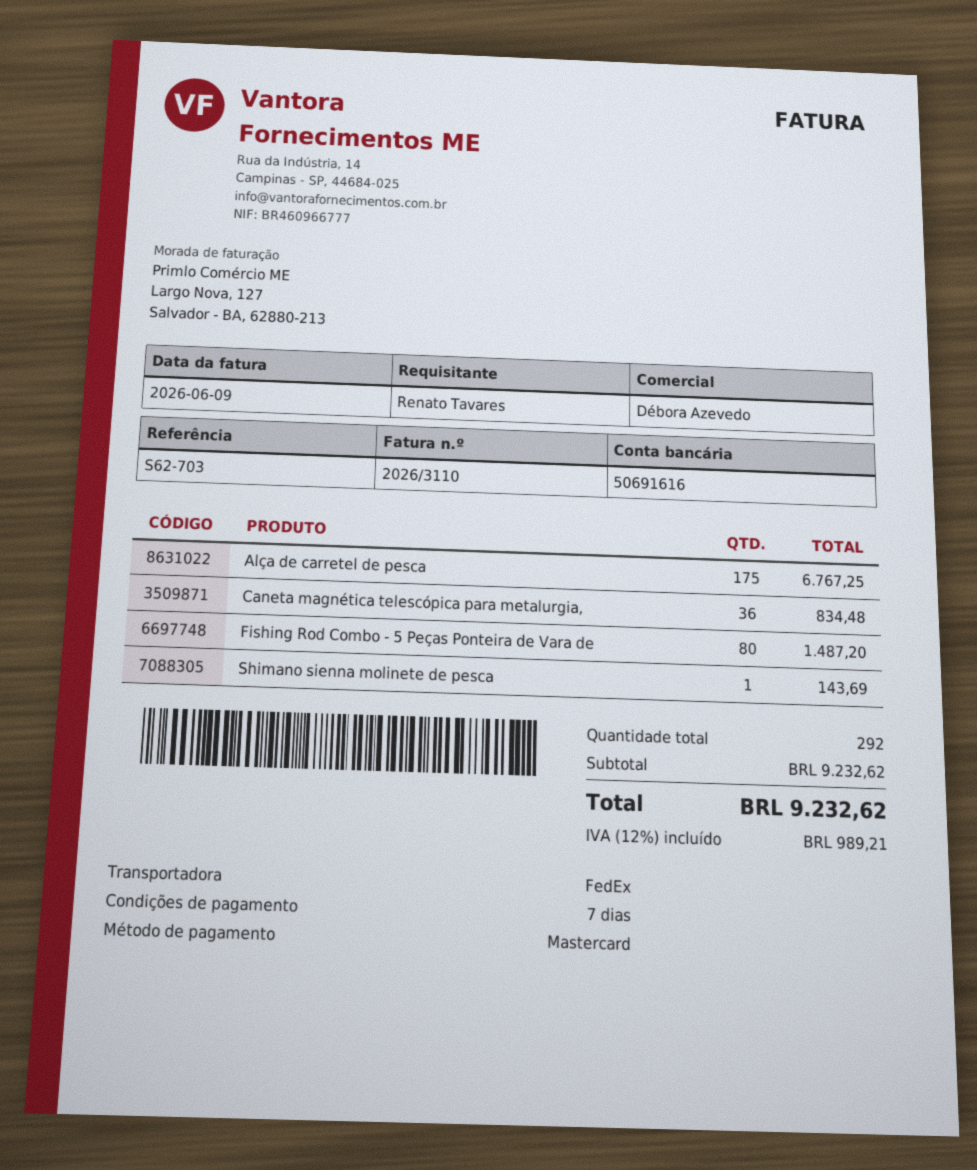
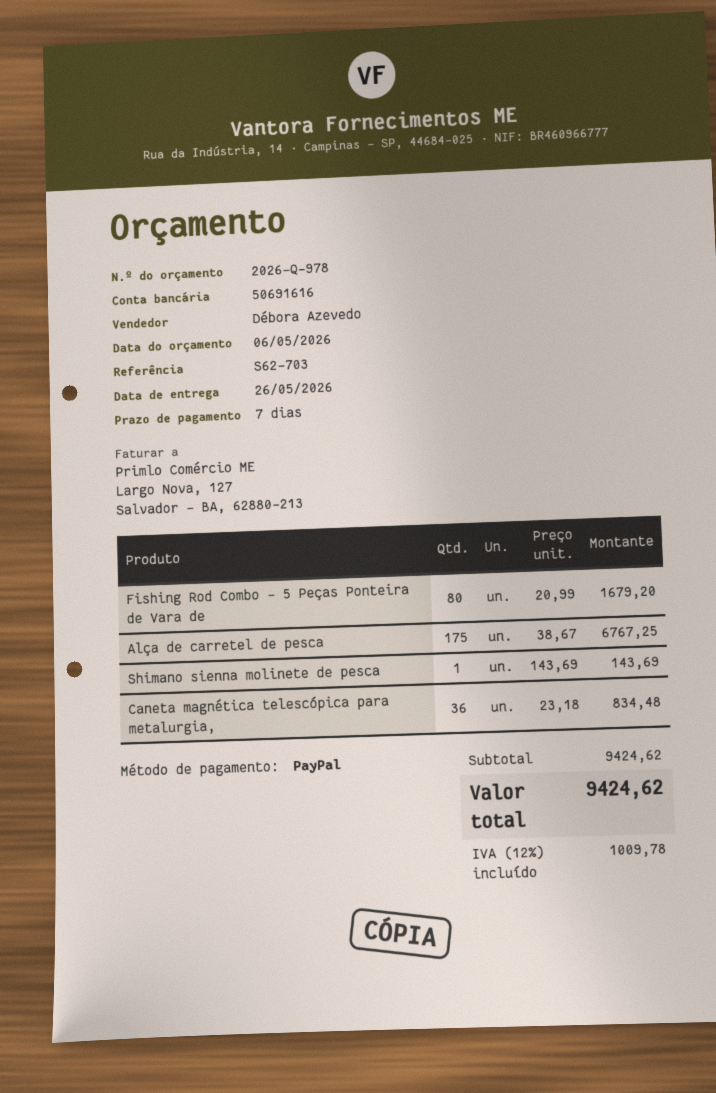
payment method: Mastercard -> PayPal
Fishing Rod Combo - 5 Peças Ponteira de Vara de: 80 for 1487.20 -> 80 for 1679.20
subtotal: 9232.62 -> 9424.62
tax: 12% = 989.21 -> 12% = 1009.78
total: 9232.62 -> 9424.62

